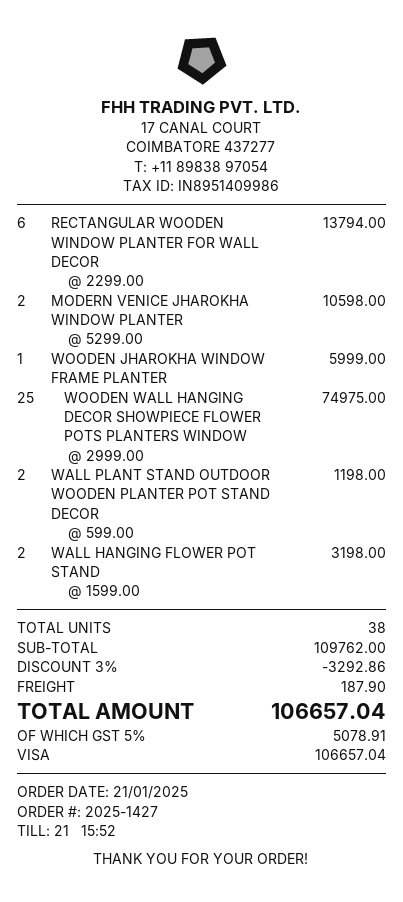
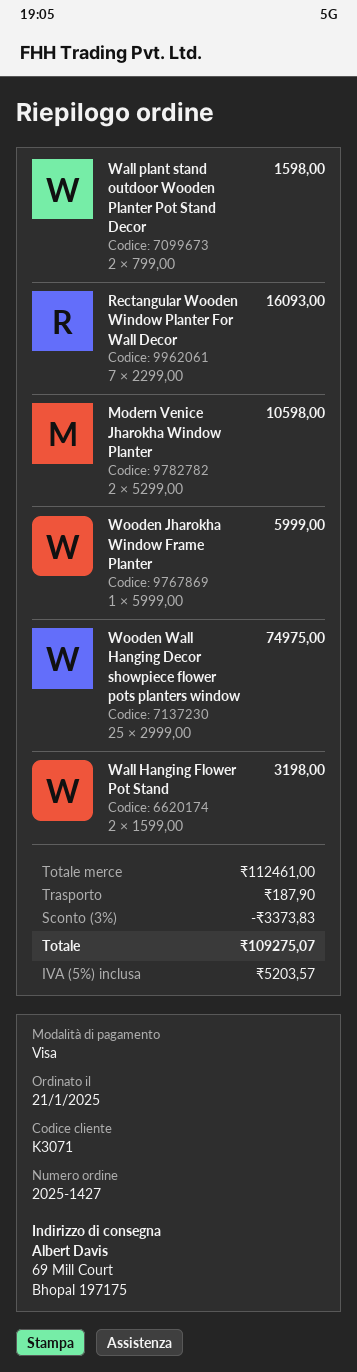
RECTANGULAR WOODEN WINDOW PLANTER FOR WALL DECOR: 6 x 2299.00 = 13794.00 -> 7 x 2299.00 = 16093.00
WALL PLANT STAND OUTDOOR WOODEN PLANTER POT STAND DECOR: 2 x 599.00 = 1198.00 -> 2 x 799.00 = 1598.00
subtotal: 109762.00 -> 112461.00
discount: 3% = 3292.86 -> 3% = 3373.83
tax: 5% = 5078.91 -> 5% = 5203.57
total: 106657.04 -> 109275.07

